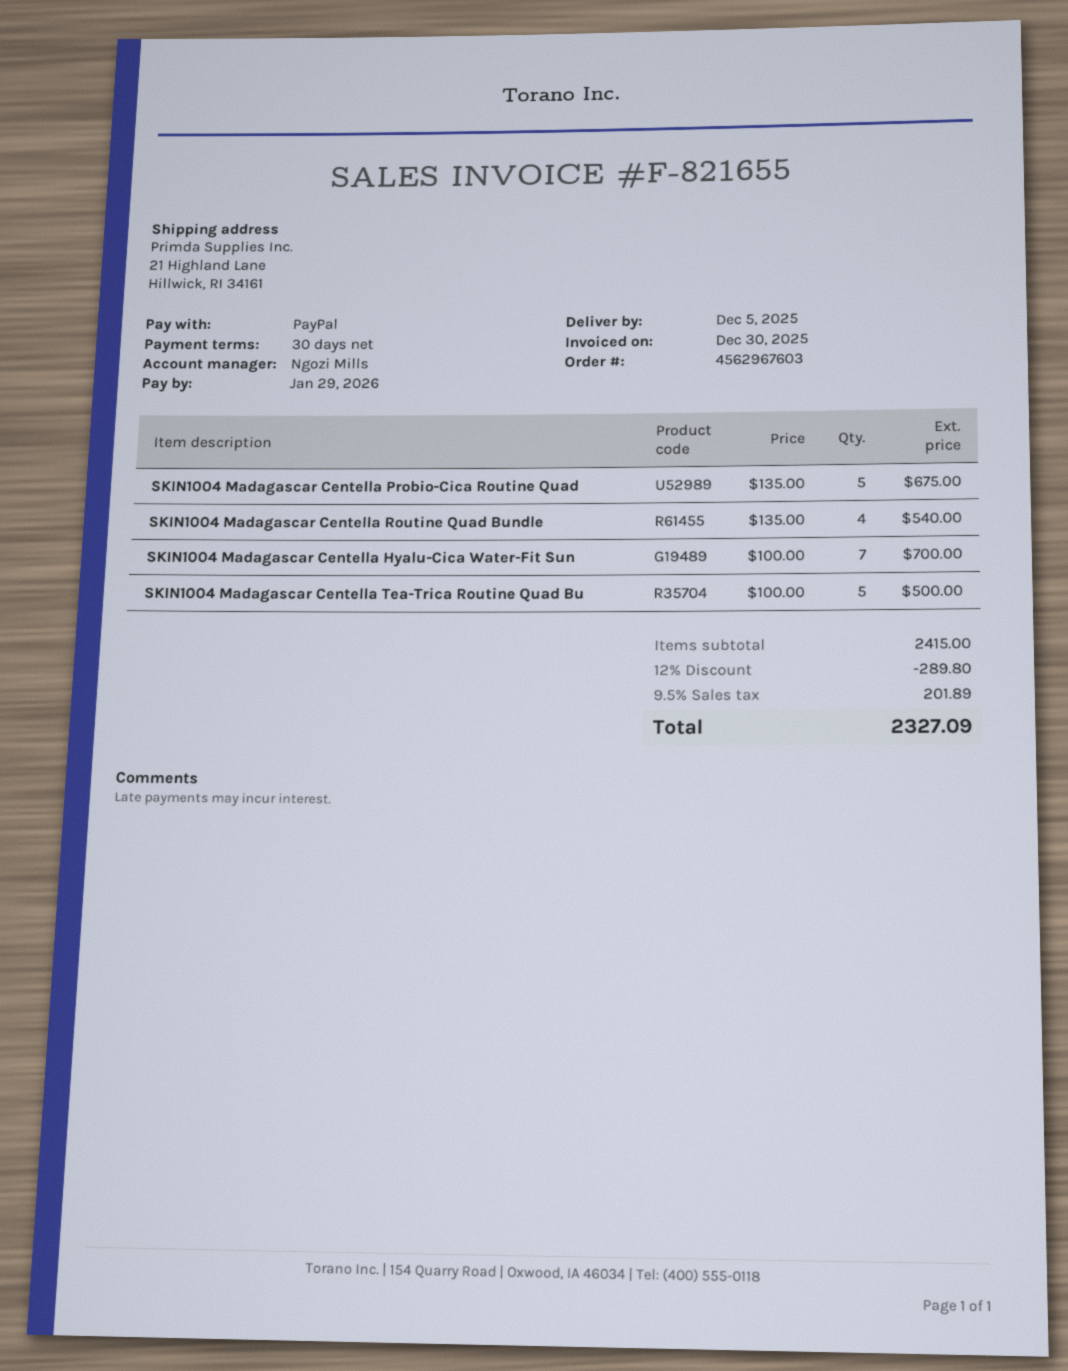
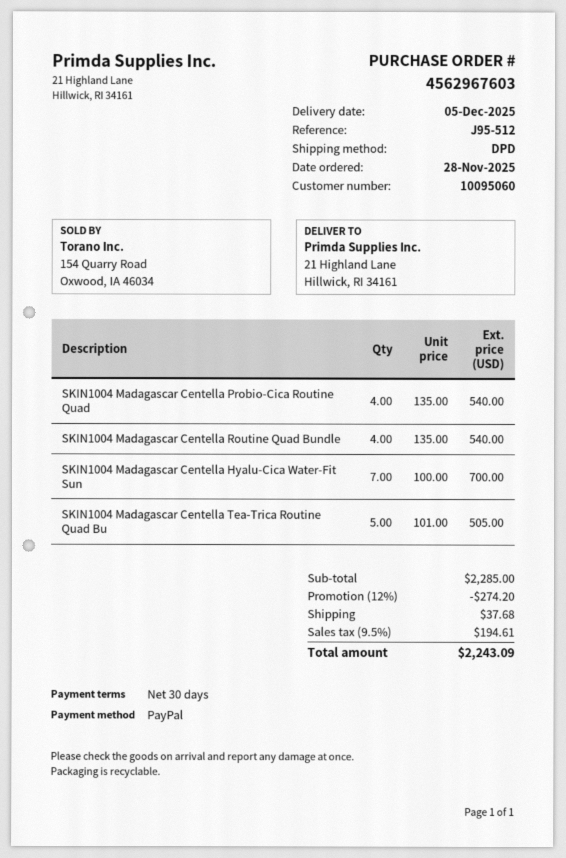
SKIN1004 Madagascar Centella Probio-Cica Routine Quad: 5 x 135.00 = 675.00 -> 4 x 135.00 = 540.00
SKIN1004 Madagascar Centella Tea-Trica Routine Quad Bu: 5 x 100.00 = 500.00 -> 5 x 101.00 = 505.00
subtotal: 2415.00 -> 2285.00
discount: 12% = 289.80 -> 12% = 274.20
shipping: none -> 37.68
tax: 9.5% = 201.89 -> 9.5% = 194.61
total: 2327.09 -> 2243.09

